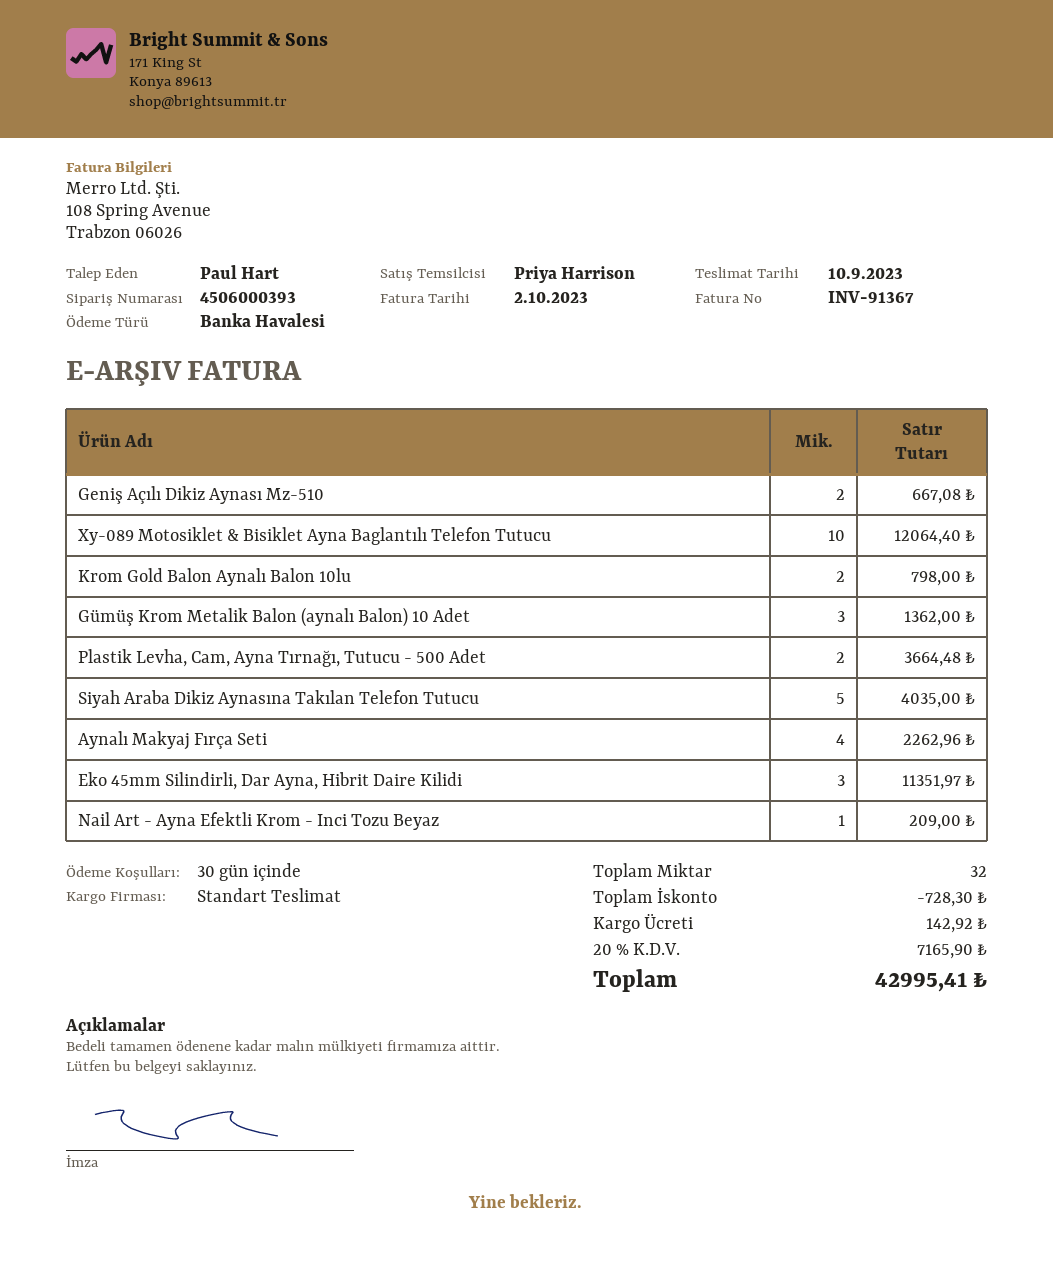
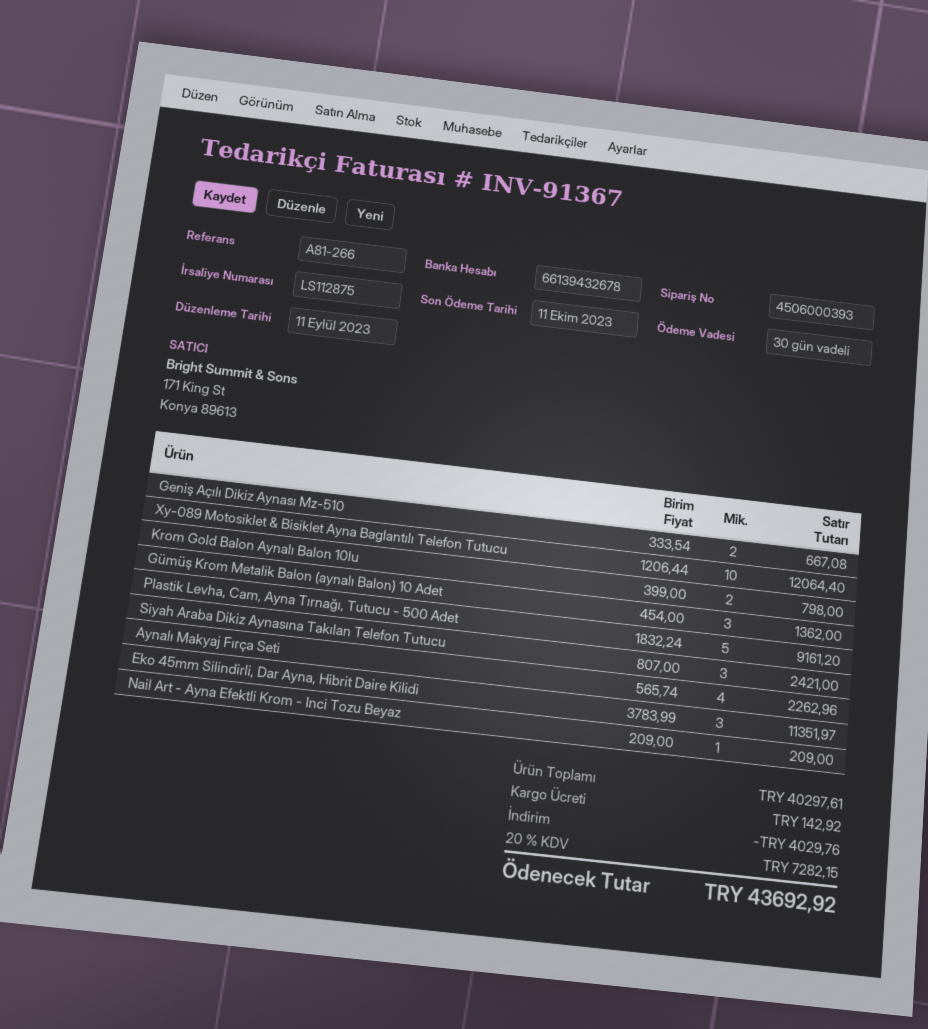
invoice date: 2023-10-02 -> 2023-09-11
Plastik Levha, Cam, Ayna Tırnağı, Tutucu - 500 Adet: 2 for 3664.48 -> 5 for 9161.20
Siyah Araba Dikiz Aynasına Takılan Telefon Tutucu: 5 for 4035.00 -> 3 for 2421.00
discount: 728.30 -> 4029.76
tax: 20% = 7165.90 -> 20% = 7282.15
total: 42995.41 -> 43692.92

